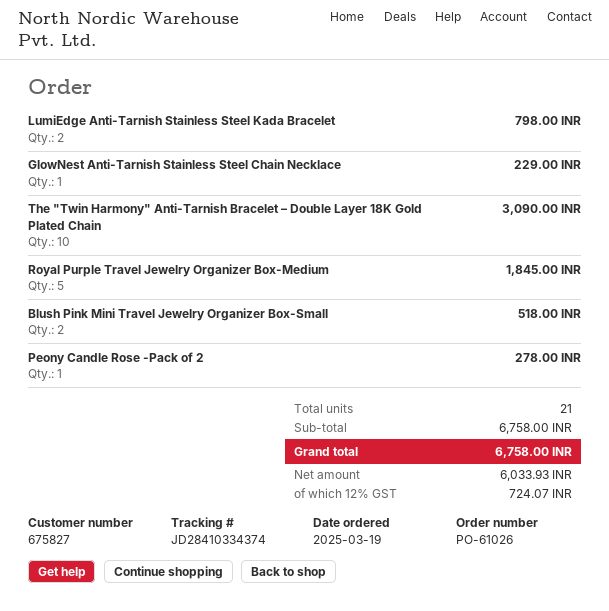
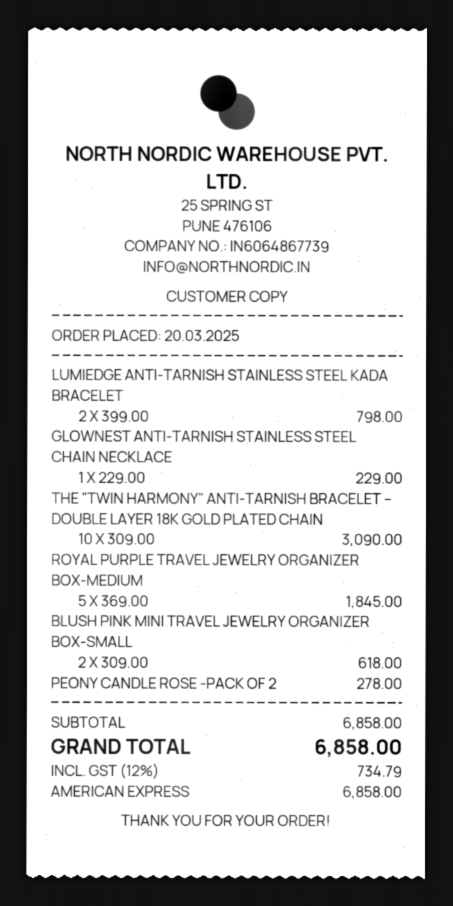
order date: 2025-03-19 -> 2025-03-20
Blush Pink Mini Travel Jewelry Organizer Box-Small: 2 for 518.00 -> 2 for 618.00
subtotal: 6758.00 -> 6858.00
tax: 12% = 724.07 -> 12% = 734.79
total: 6758.00 -> 6858.00

